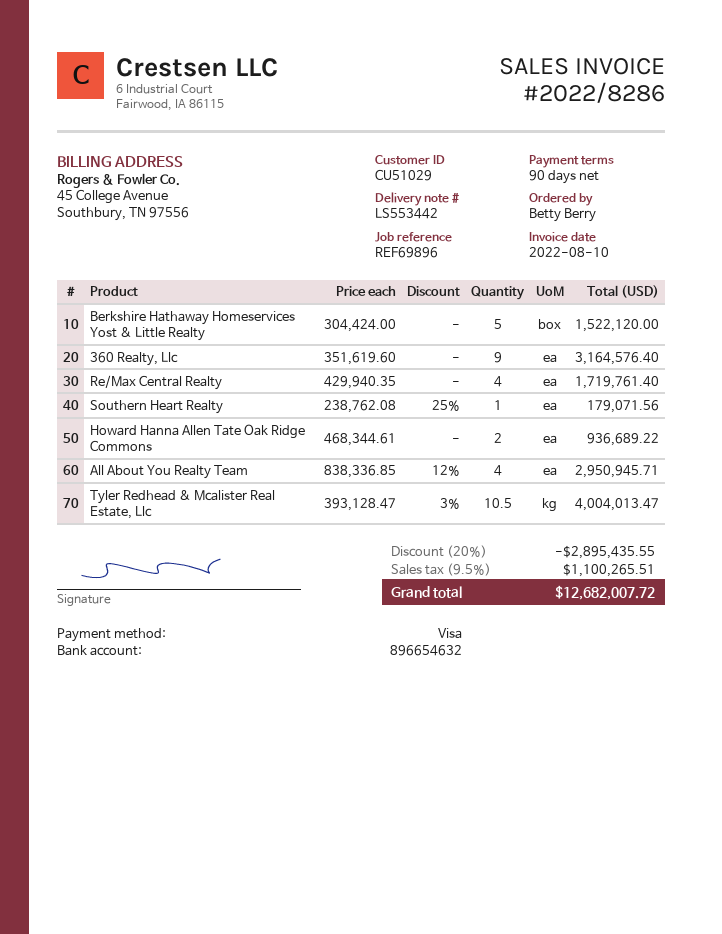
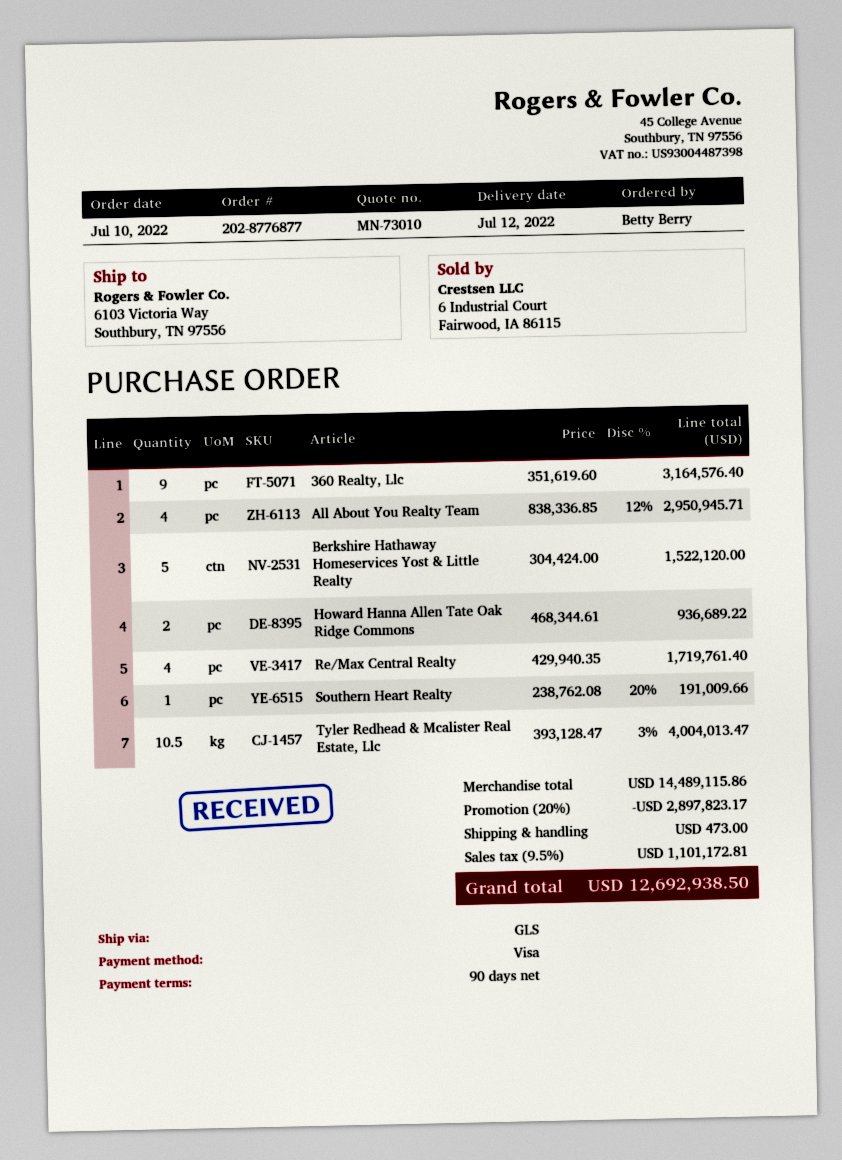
Southern Heart Realty: 1 x 238762.08 - 25% = 179071.56 -> 1 x 238762.08 - 20% = 191009.66
discount: 20% = 2895435.55 -> 20% = 2897823.17
shipping: none -> 473.00
tax: 9.5% = 1100265.51 -> 9.5% = 1101172.81
total: 12682007.72 -> 12692938.50

